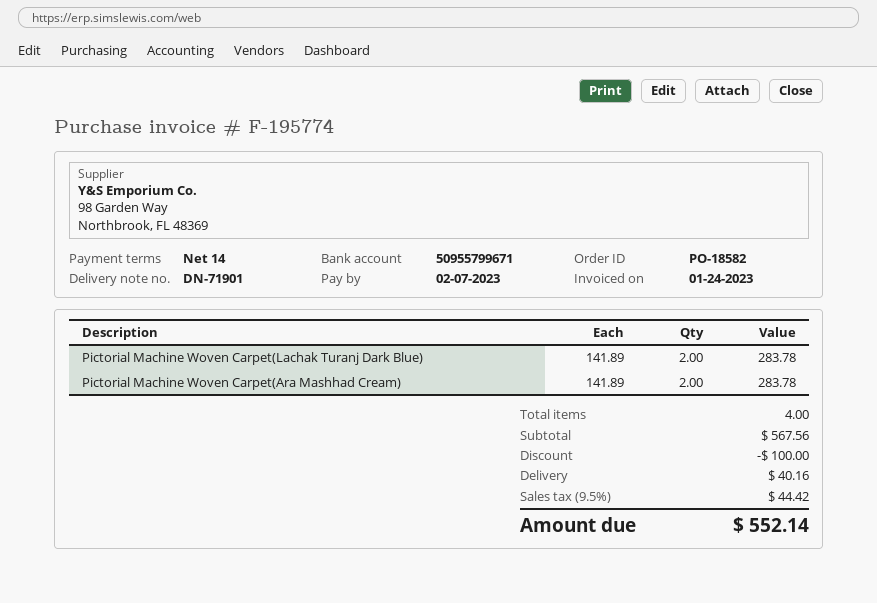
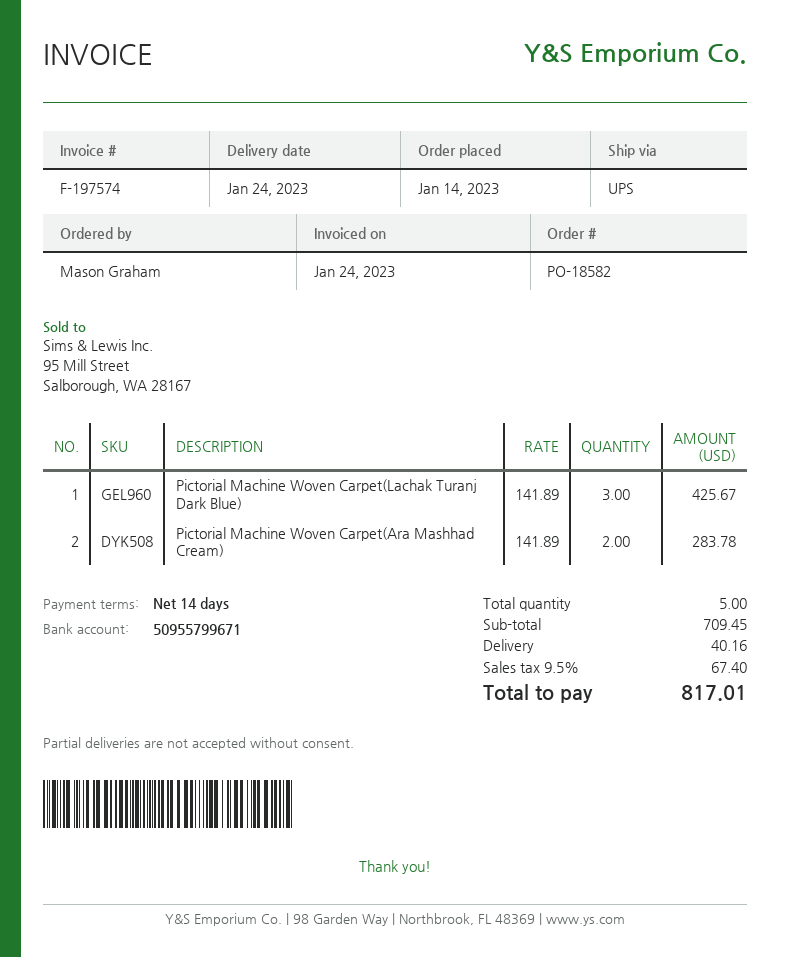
invoice number: F-195774 -> F-197574
Pictorial Machine Woven Carpet(Lachak Turanj Dark Blue): 2 x 141.89 = 283.78 -> 3 x 141.89 = 425.67
total quantity: 4 -> 5
subtotal: 567.56 -> 709.45
discount: 100.00 -> none
tax: 9.5% = 44.42 -> 9.5% = 67.40
total: 552.14 -> 817.01

